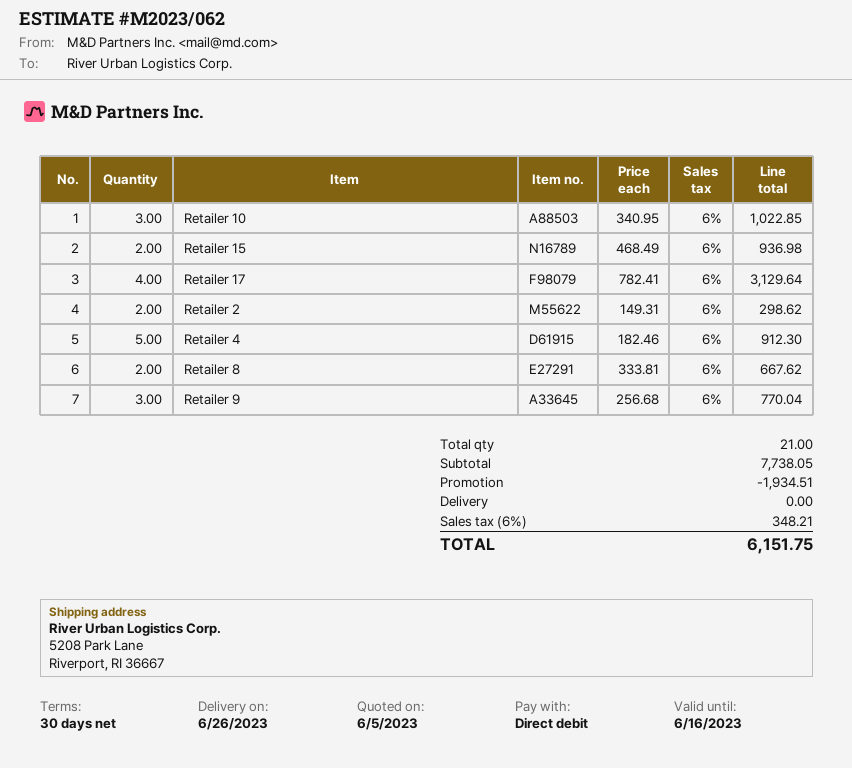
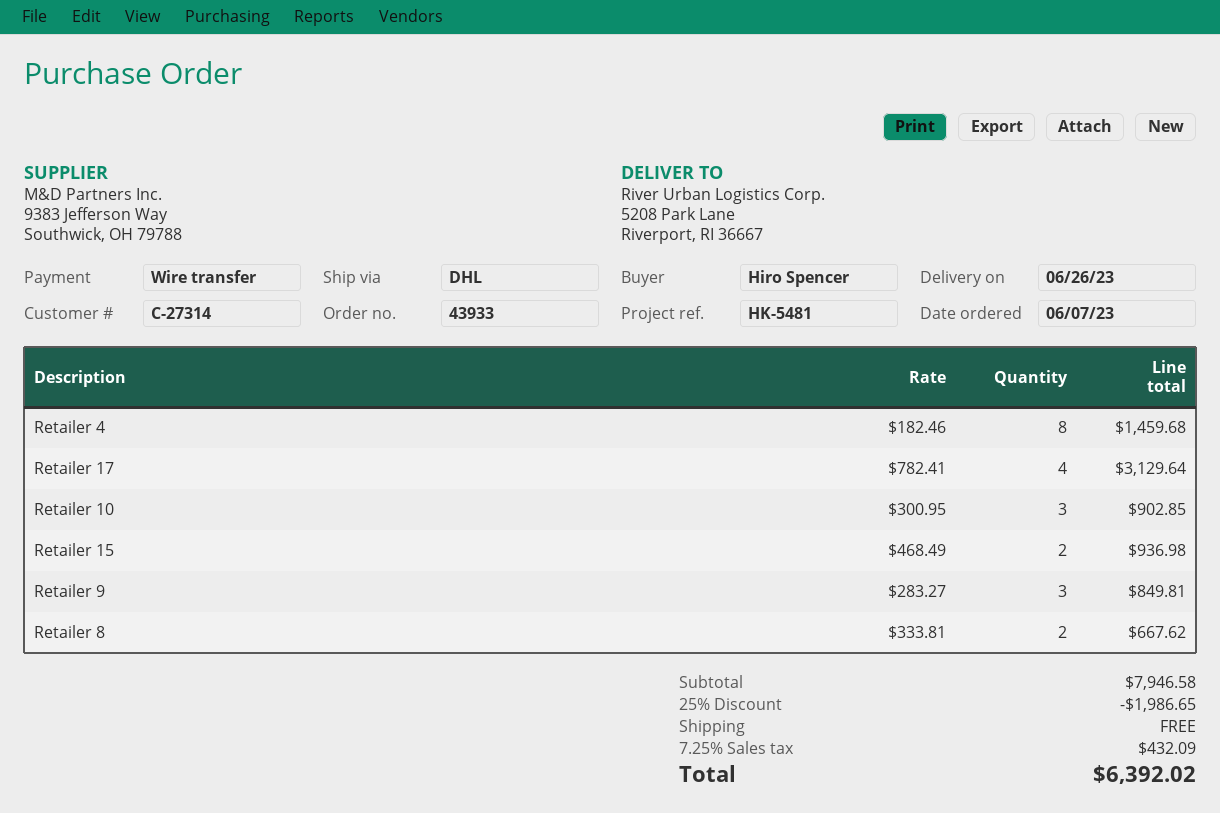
payment method: direct debit -> bank transfer
Retailer 10: 3 x 340.95 = 1022.85 -> 3 x 300.95 = 902.85
Retailer 2: 2 x 149.31 = 298.62 -> none
Retailer 4: 5 x 182.46 = 912.30 -> 8 x 182.46 = 1459.68
Retailer 9: 3 x 256.68 = 770.04 -> 3 x 283.27 = 849.81
subtotal: 7738.05 -> 7946.58
discount: 1934.51 -> 1986.65
tax: 6% = 348.21 -> 7.25% = 432.09
total: 6151.75 -> 6392.02

